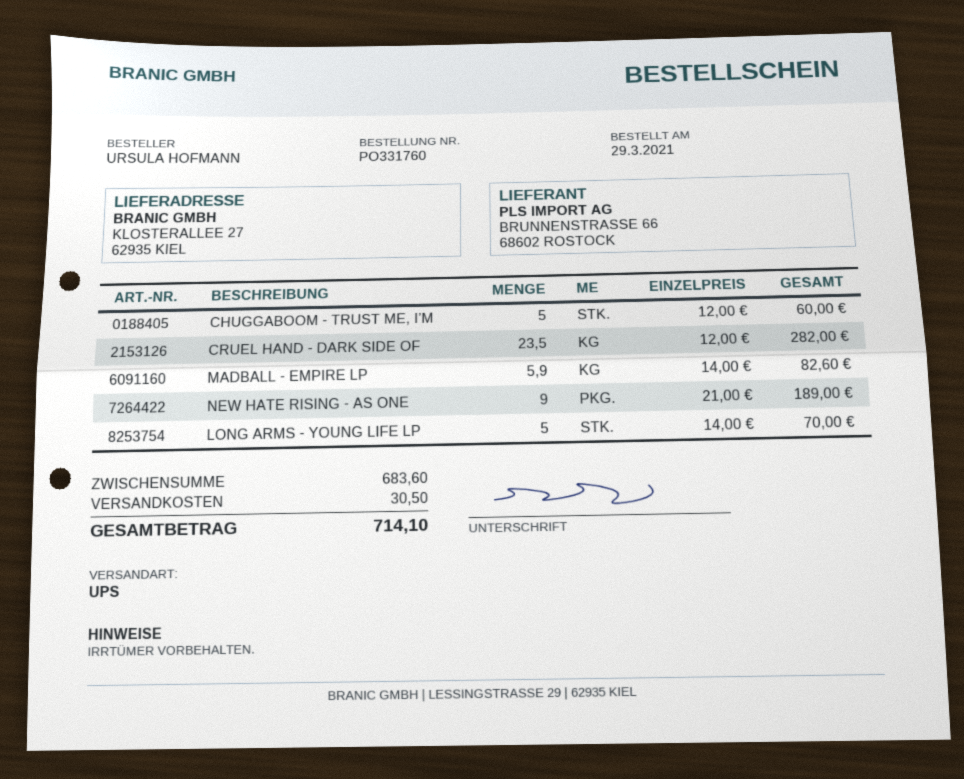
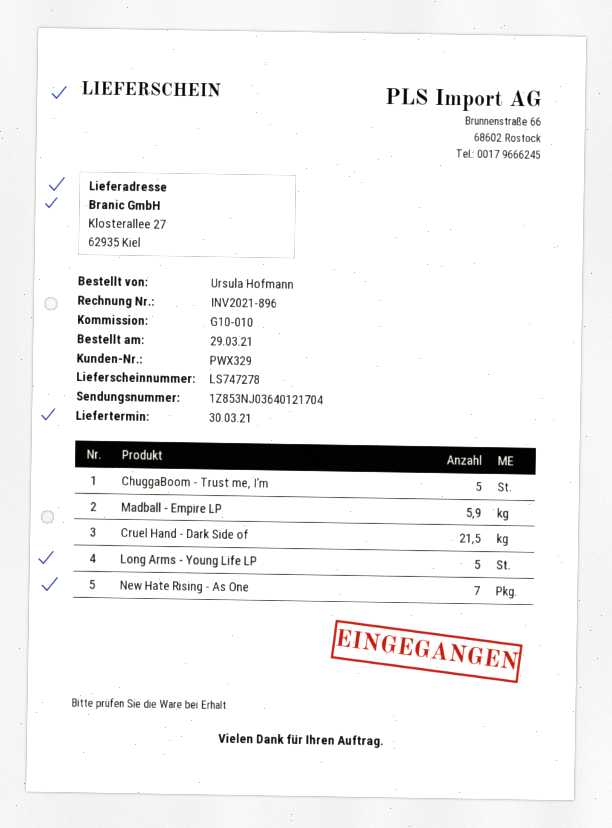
CRUEL HAND - DARK SIDE OF: 23.5 -> 21.5
NEW HATE RISING - AS ONE: 9 -> 7

